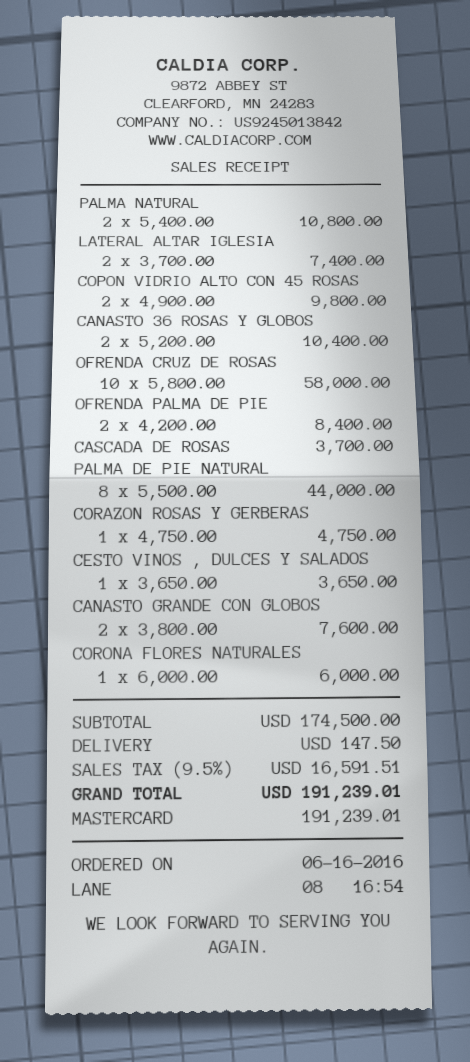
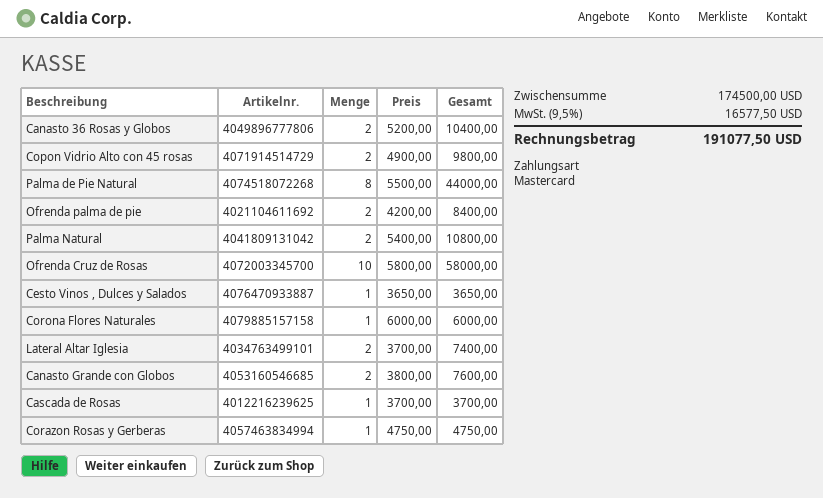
shipping: 147.50 -> none
tax: 9.5% = 16591.51 -> 9.5% = 16577.50
total: 191239.01 -> 191077.50

